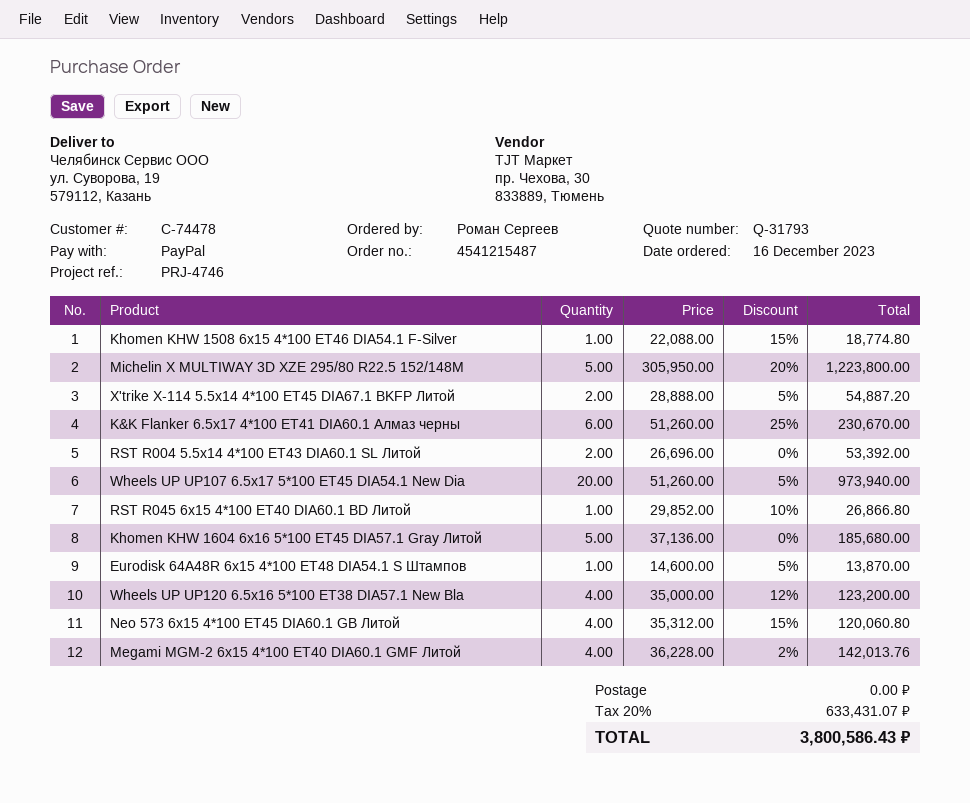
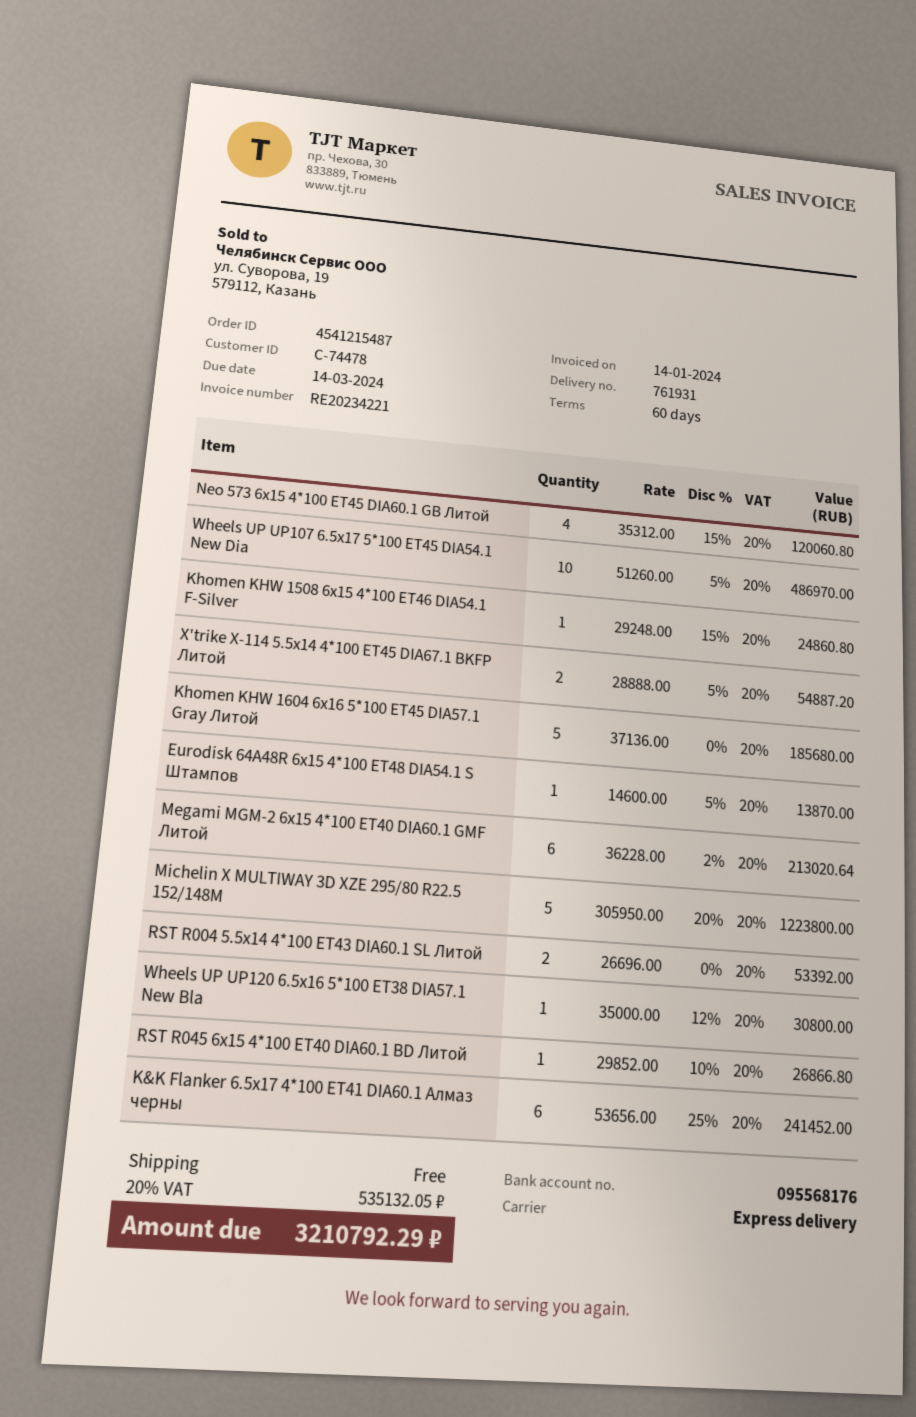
Khomen KHW 1508 6x15 4*100 ET46 DIA54.1 F-Silver: 1 x 22088.00 - 15% = 18774.80 -> 1 x 29248.00 - 15% = 24860.80
K&K Flanker 6.5x17 4*100 ET41 DIA60.1 Алмаз черны: 6 x 51260.00 - 25% = 230670.00 -> 6 x 53656.00 - 25% = 241452.00
Wheels UP UP107 6.5x17 5*100 ET45 DIA54.1 New Dia: 20 x 51260.00 - 5% = 973940.00 -> 10 x 51260.00 - 5% = 486970.00
Wheels UP UP120 6.5x16 5*100 ET38 DIA57.1 New Bla: 4 x 35000.00 - 12% = 123200.00 -> 1 x 35000.00 - 12% = 30800.00
Megami MGM-2 6x15 4*100 ET40 DIA60.1 GMF Литой: 4 x 36228.00 - 2% = 142013.76 -> 6 x 36228.00 - 2% = 213020.64
tax: 20% = 633431.07 -> 20% = 535132.05
total: 3800586.43 -> 3210792.29

